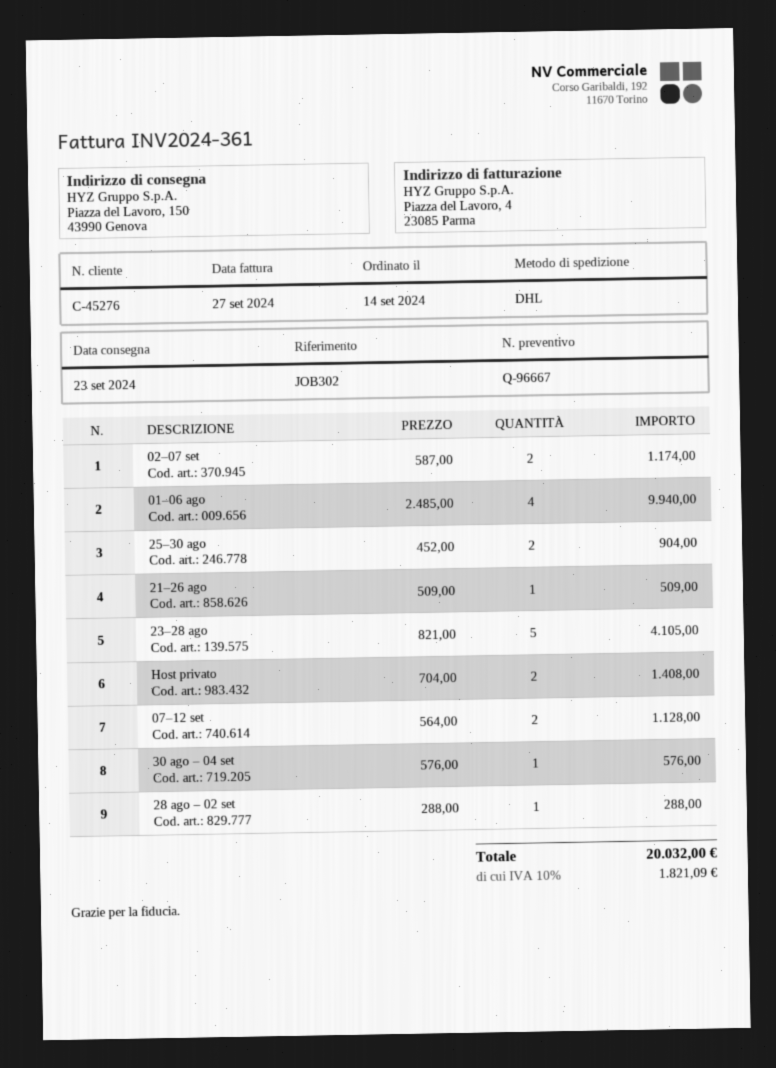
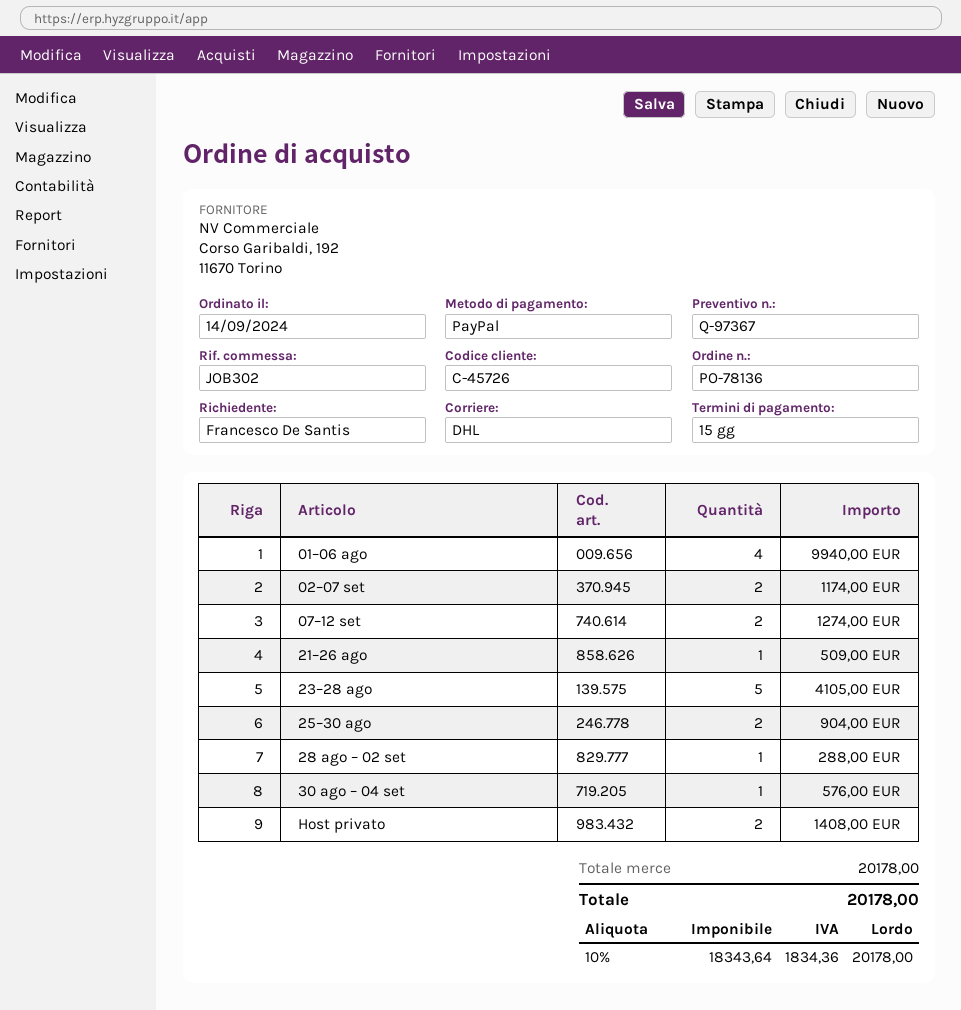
quote number: Q-96667 -> Q-97367
customer number: C-45276 -> C-45726
07–12 set: 2 for 1128.00 -> 2 for 1274.00
tax: 10% = 1821.09 -> 10% = 1834.36
total: 20032.00 -> 20178.00

